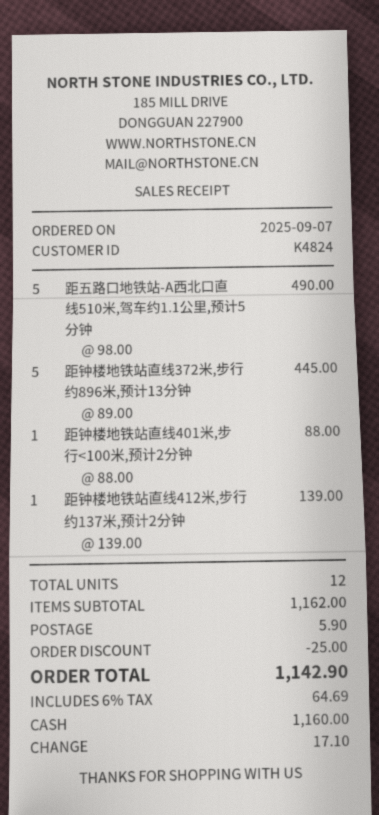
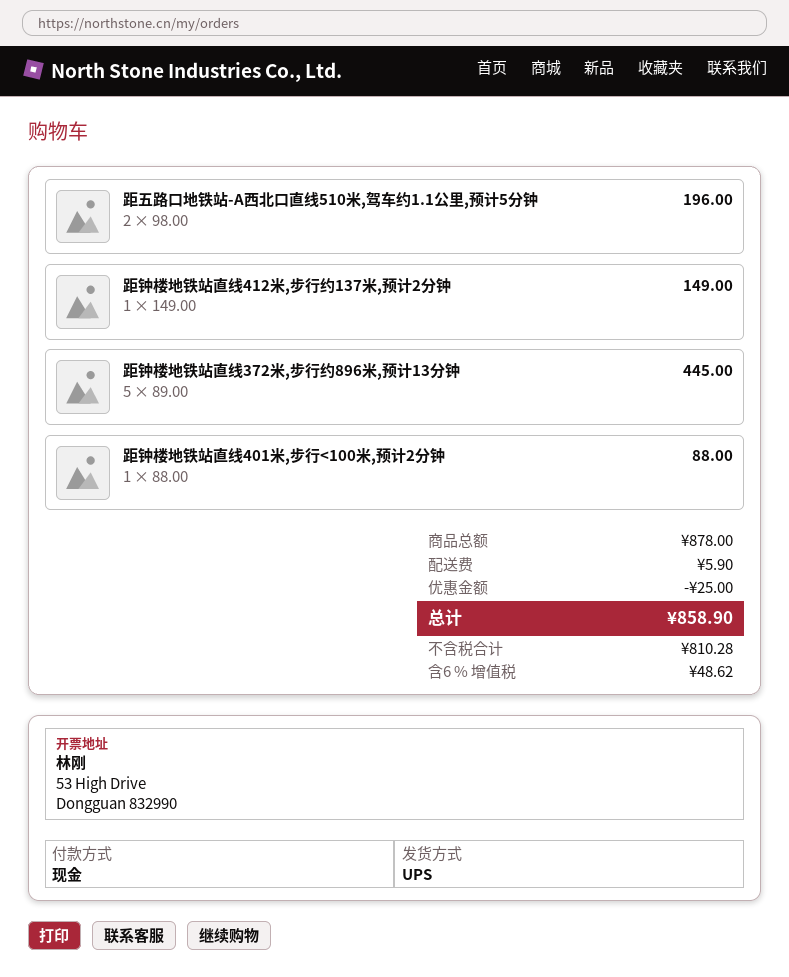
距五路口地铁站-A西北口直线510米,驾车约1.1公里,预计5分钟: 5 x 98.00 = 490.00 -> 2 x 98.00 = 196.00
距钟楼地铁站直线412米,步行约137米,预计2分钟: 1 x 139.00 = 139.00 -> 1 x 149.00 = 149.00
subtotal: 1162.00 -> 878.00
tax: 6% = 64.69 -> 6% = 48.62
total: 1142.90 -> 858.90

